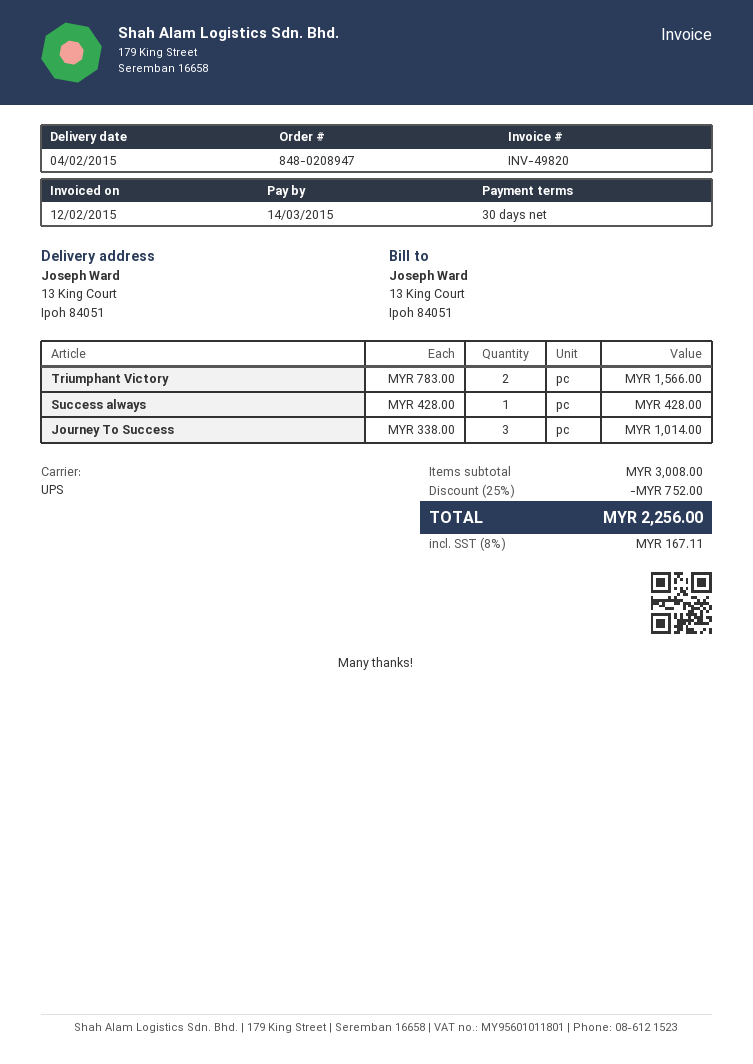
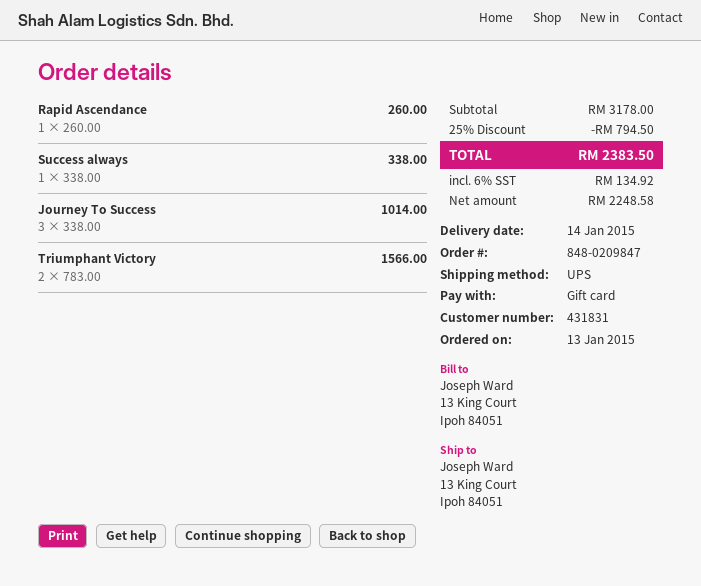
order number: 848-0208947 -> 848-0209847
delivery date: 2015-02-04 -> 2015-01-14
Success always: 1 x 428.00 = 428.00 -> 1 x 338.00 = 338.00
Rapid Ascendance: none -> 1 x 260.00 = 260.00
subtotal: 3008.00 -> 3178.00
discount: 25% = 752.00 -> 25% = 794.50
tax: 8% = 167.11 -> 6% = 134.92
total: 2256.00 -> 2383.50

